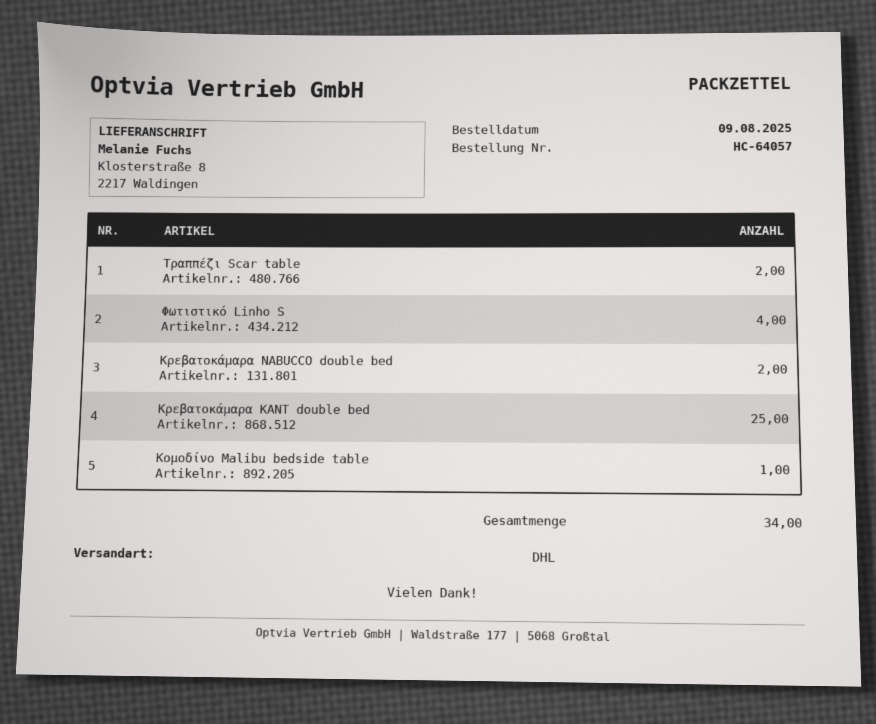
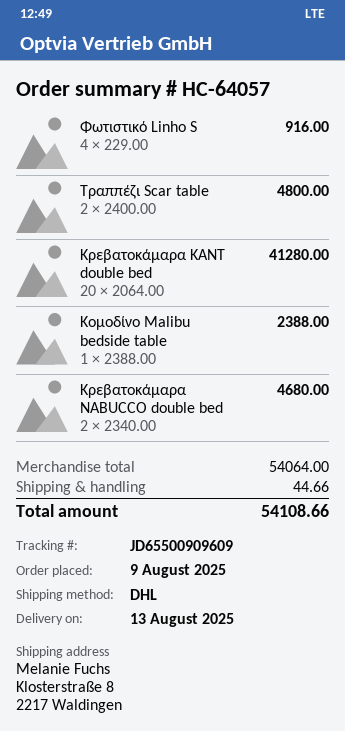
Κρεβατοκάμαρα KANT double bed: 25 -> 20

